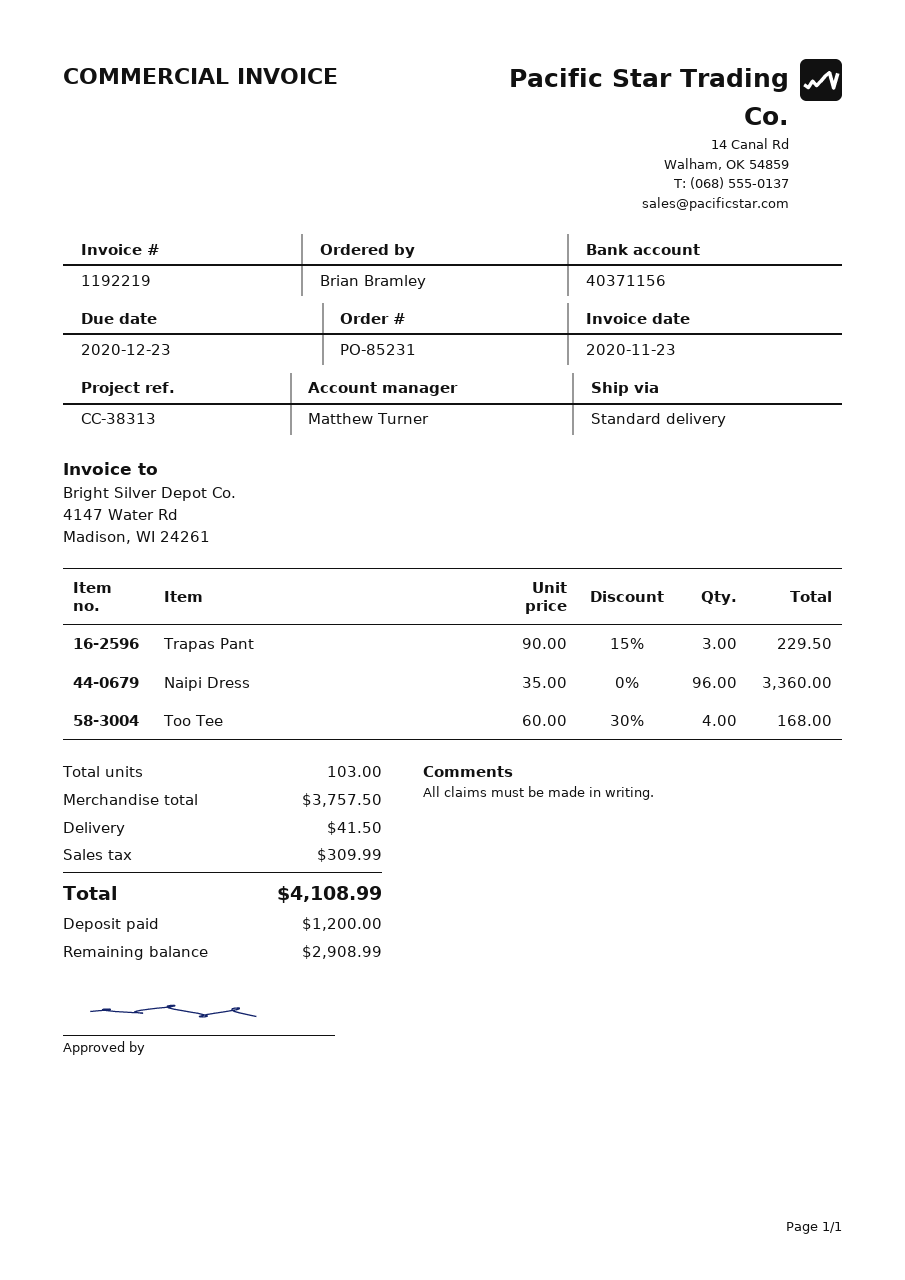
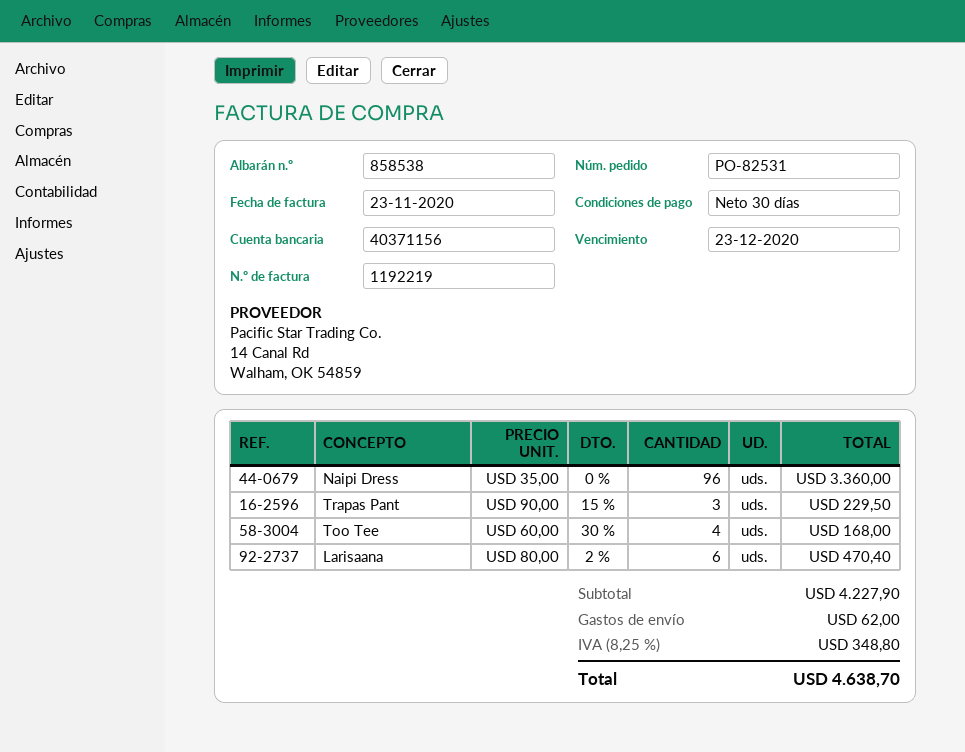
order number: PO-85231 -> PO-82531
Larisaana: none -> 6 x 80.00 - 2% = 470.40
subtotal: 3757.50 -> 4227.90
shipping: 41.50 -> 62.00
tax: 309.99 -> 348.80
total: 4108.99 -> 4638.70

